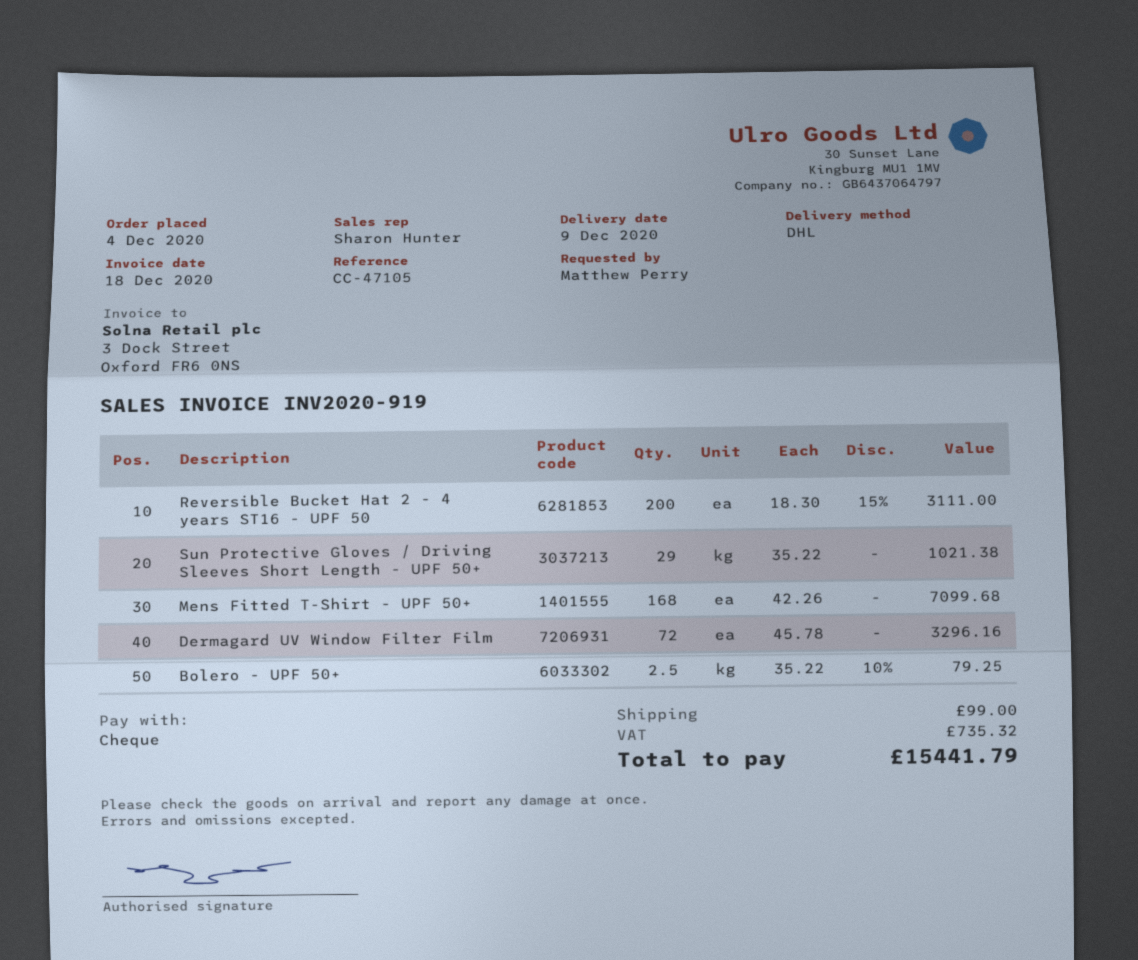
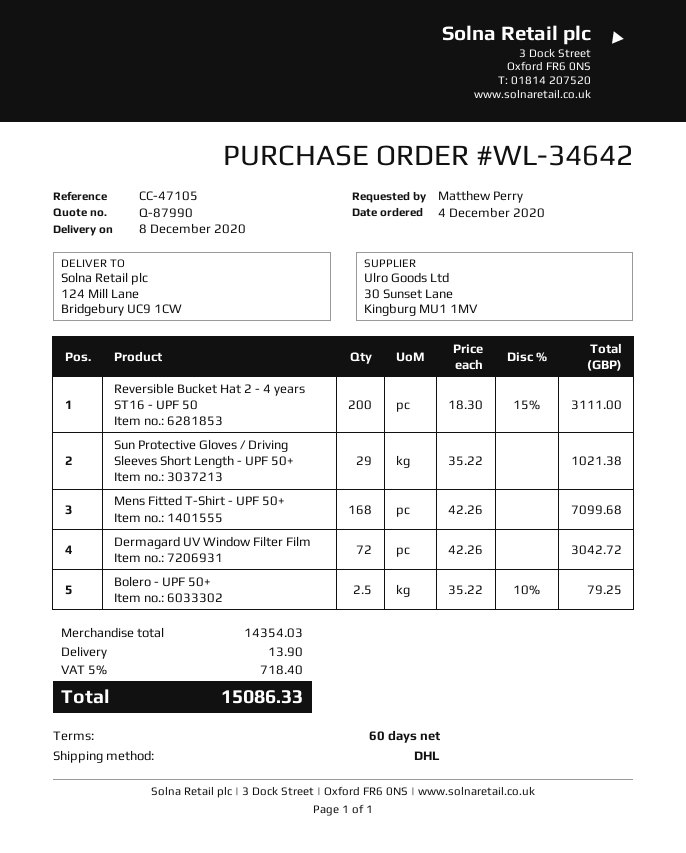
delivery date: 2020-12-09 -> 2020-12-08
Dermagard UV Window Filter Film: 72 x 45.78 = 3296.16 -> 72 x 42.26 = 3042.72
shipping: 99.00 -> 13.90
tax: 735.32 -> 718.40
total: 15441.79 -> 15086.33

